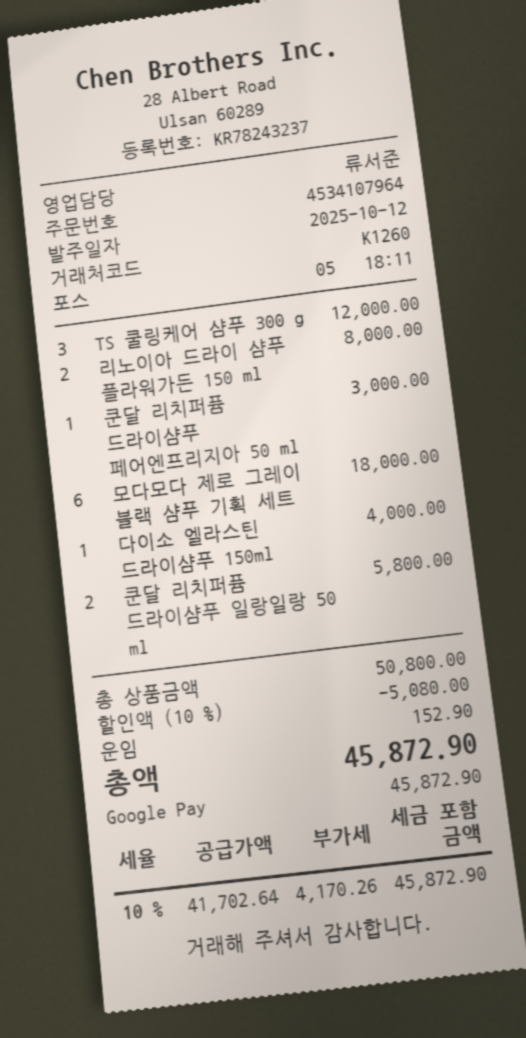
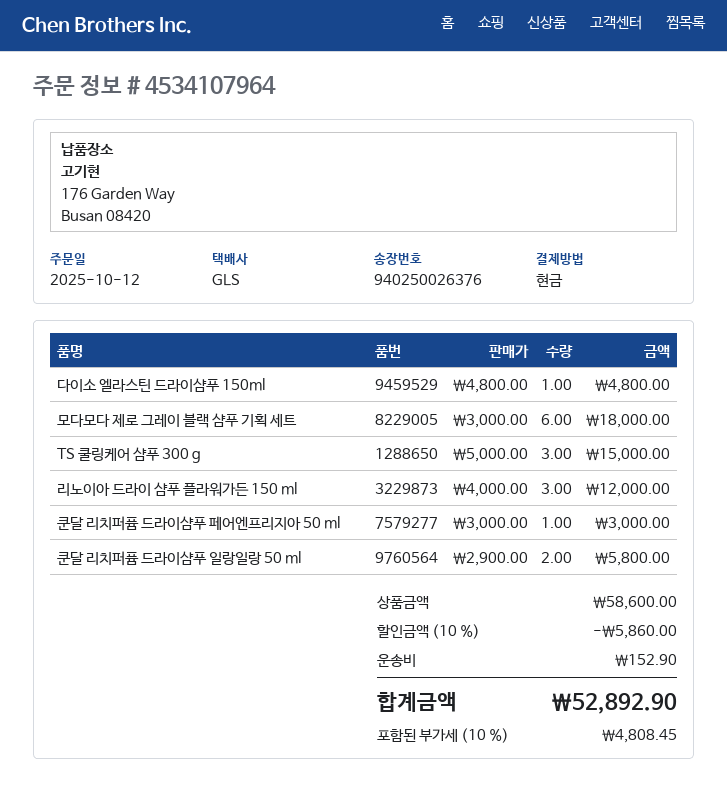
payment method: Google Pay -> cash
TS 쿨링케어 샴푸 300 g: 3 for 12000.00 -> 3 for 15000.00
리노이아 드라이 샴푸 플라워가든 150 ml: 2 for 8000.00 -> 3 for 12000.00
다이소 엘라스틴 드라이샴푸 150ml: 1 for 4000.00 -> 1 for 4800.00
subtotal: 50800.00 -> 58600.00
discount: 10% = 5080.00 -> 10% = 5860.00
tax: 10% = 4170.26 -> 10% = 4808.45
total: 45872.90 -> 52892.90

